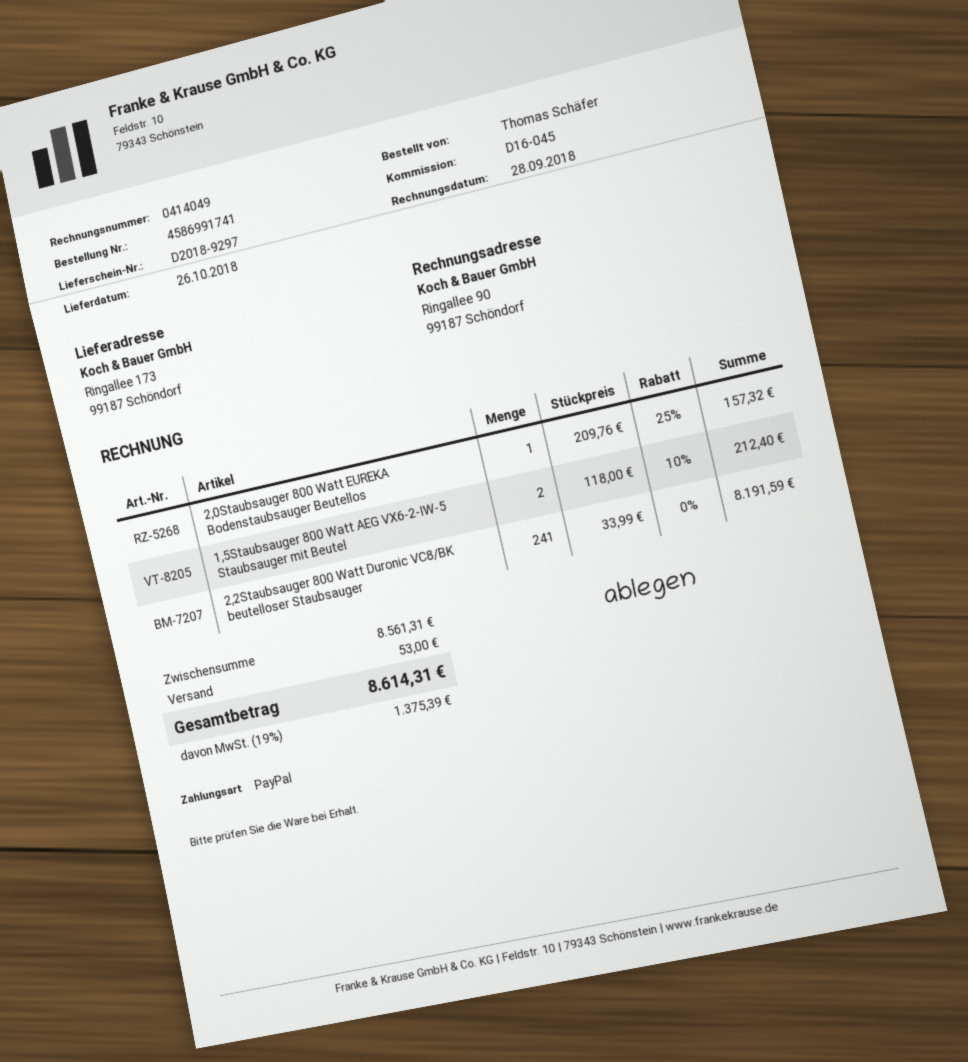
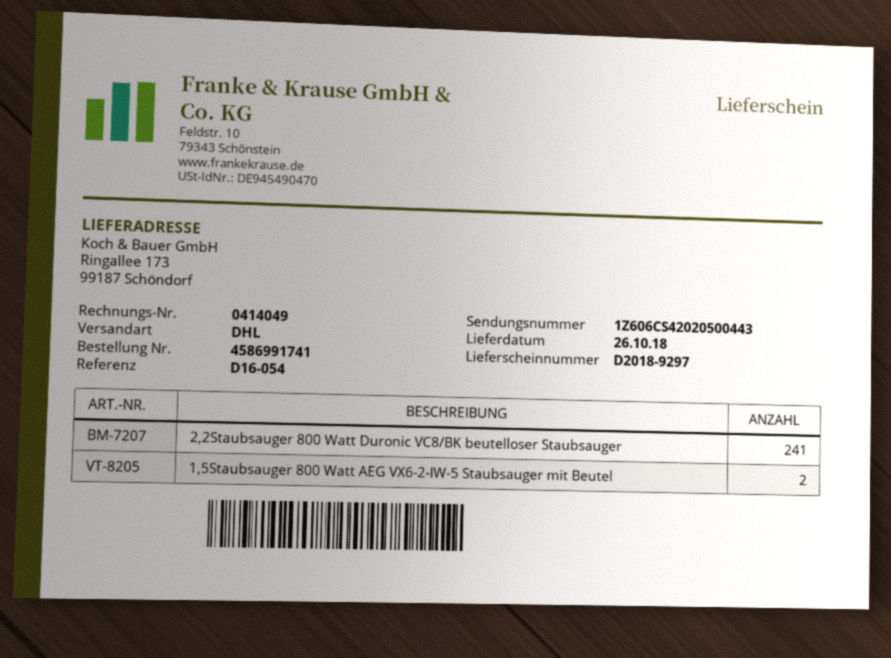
reference: D16-045 -> D16-054
2,0Staubsauger 800 Watt EUREKA Bodenstaubsauger Beutellos: 1 -> none

